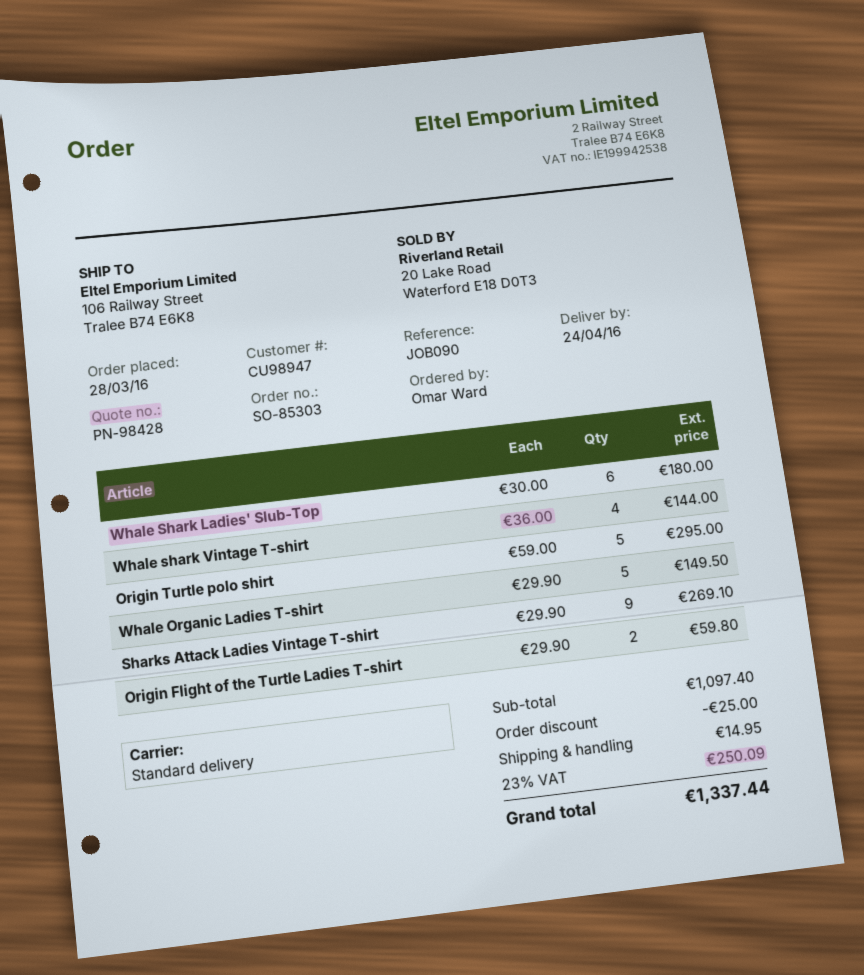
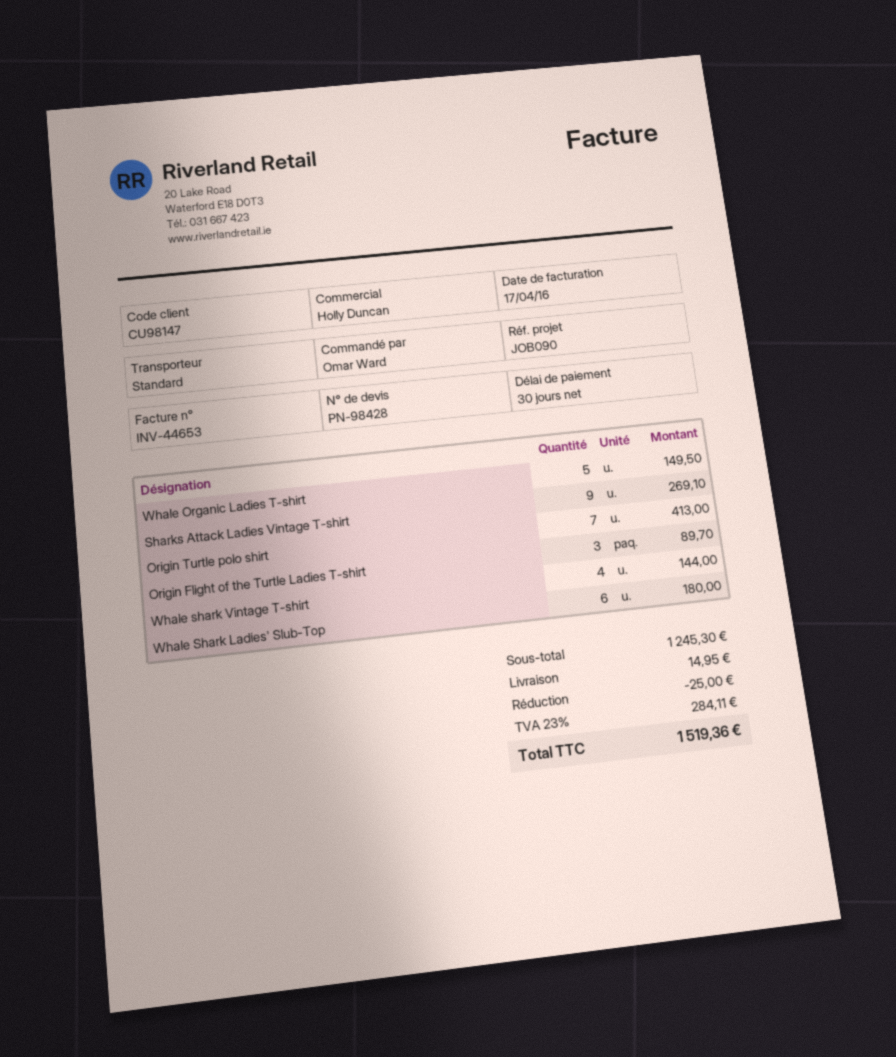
customer number: CU98947 -> CU98147
Origin Turtle polo shirt: 5 for 295.00 -> 7 for 413.00
Origin Flight of the Turtle Ladies T-shirt: 2 for 59.80 -> 3 for 89.70
subtotal: 1097.40 -> 1245.30
tax: 23% = 250.09 -> 23% = 284.11
total: 1337.44 -> 1519.36

